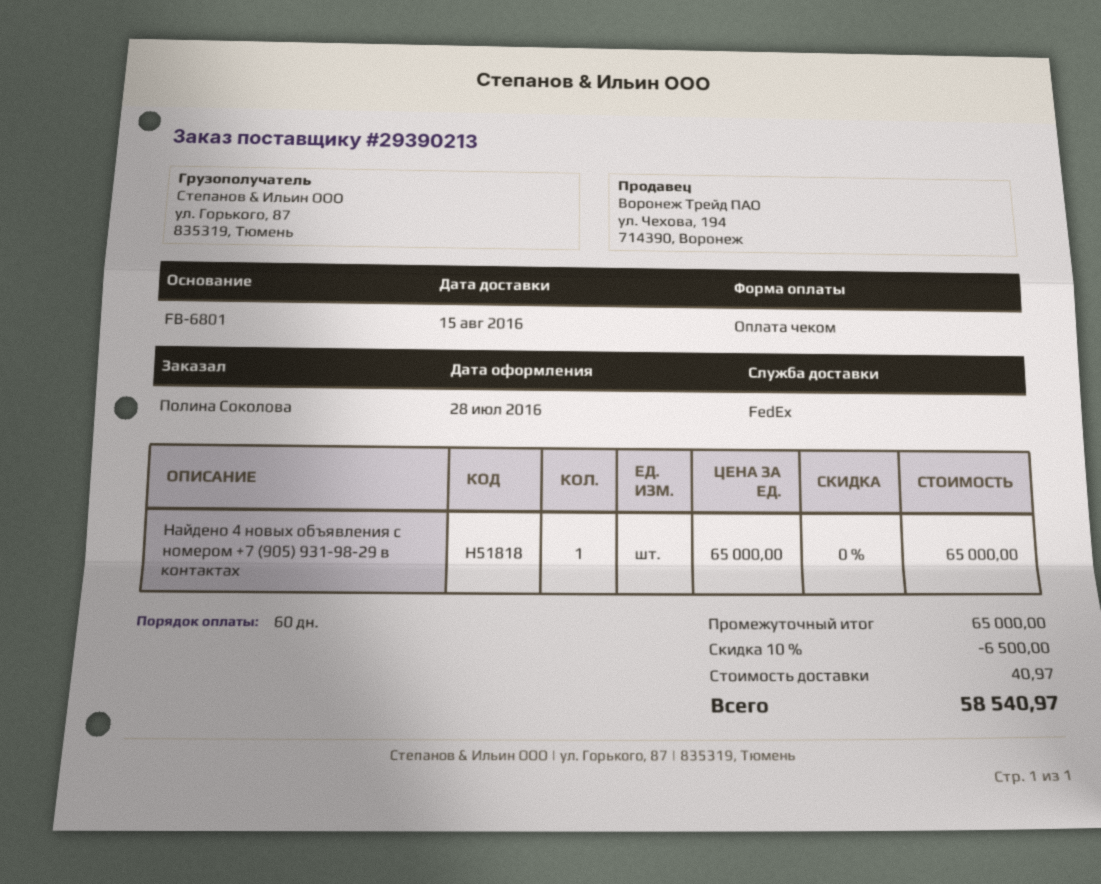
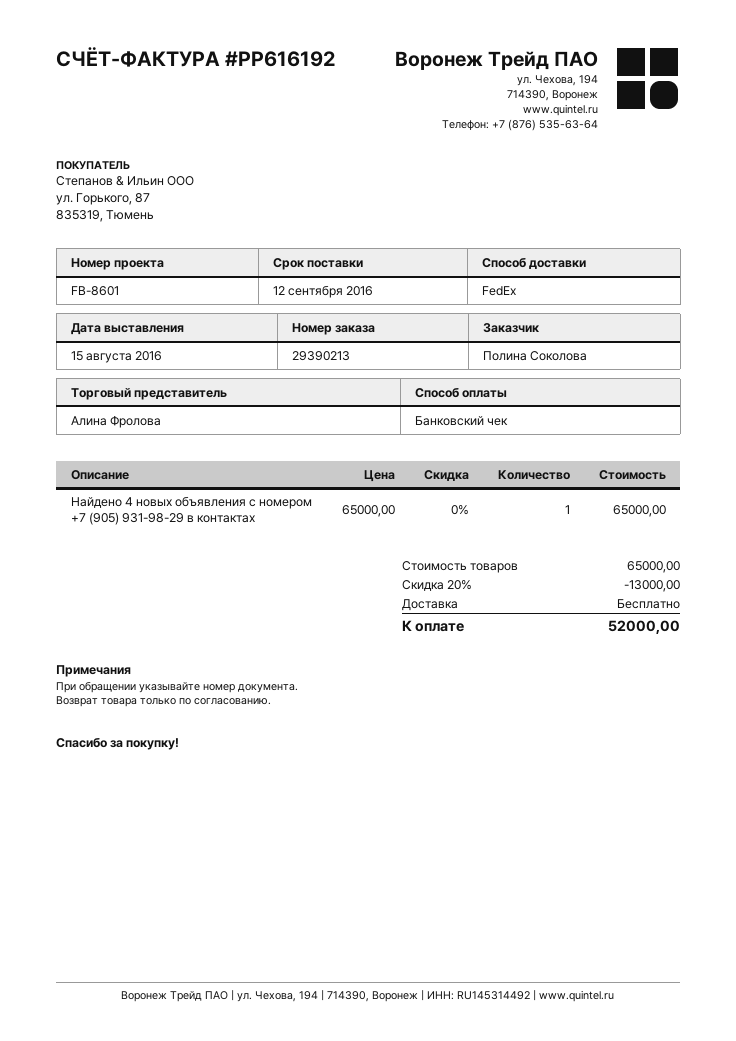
delivery date: 2016-08-15 -> 2016-09-12
reference: FB-6801 -> FB-8601
discount: 10% = 6500.00 -> 20% = 13000.00
shipping: 40.97 -> 0.00
total: 58540.97 -> 52000.00

